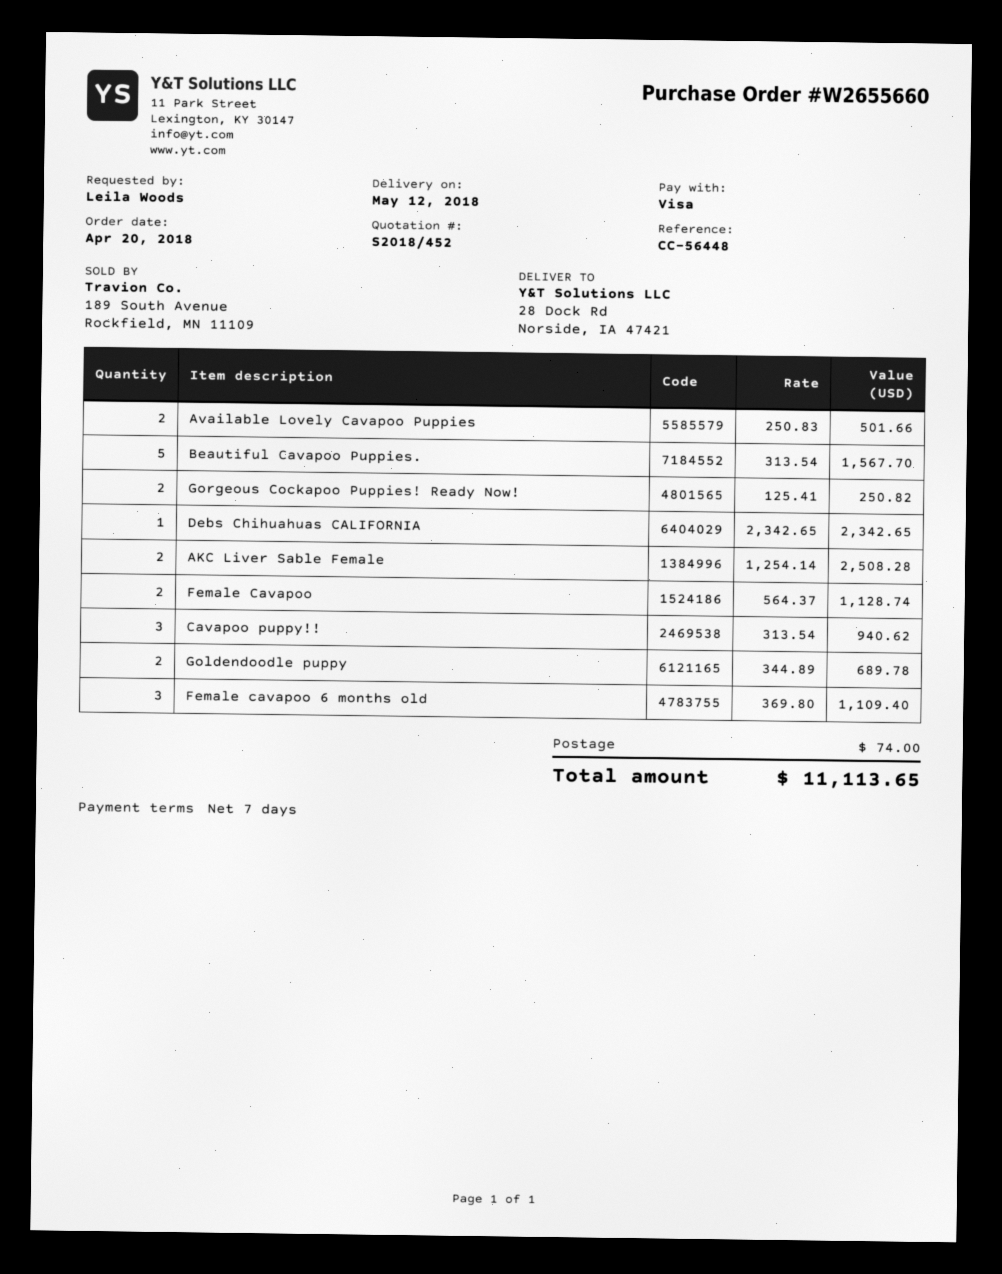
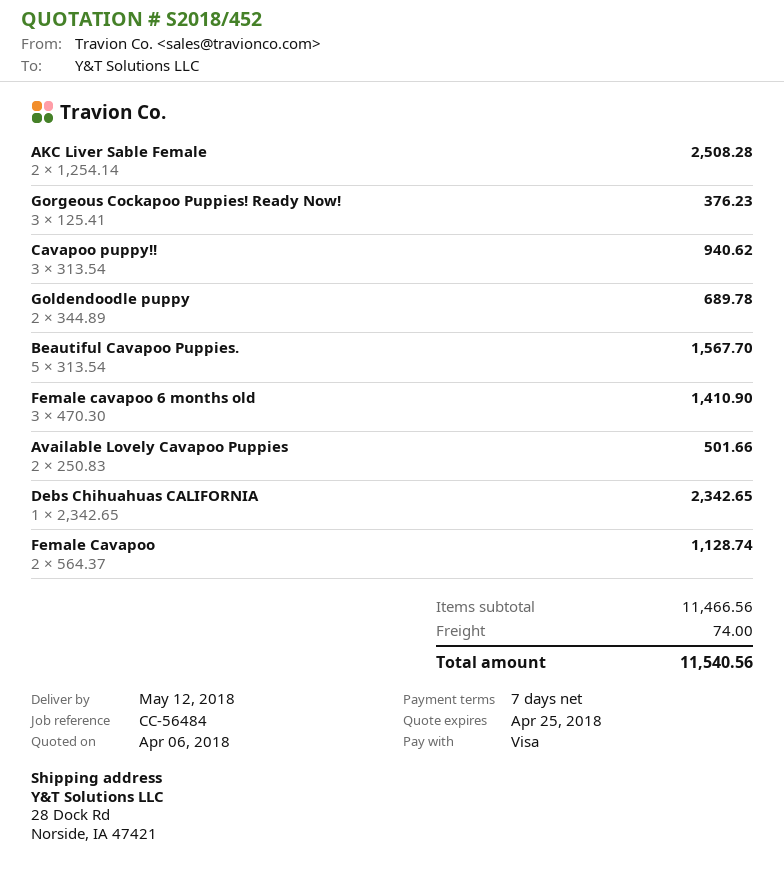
reference: CC-56448 -> CC-56484
Gorgeous Cockapoo Puppies! Ready Now!: 2 x 125.41 = 250.82 -> 3 x 125.41 = 376.23
Female cavapoo 6 months old: 3 x 369.80 = 1109.40 -> 3 x 470.30 = 1410.90
total: 11113.65 -> 11540.56

